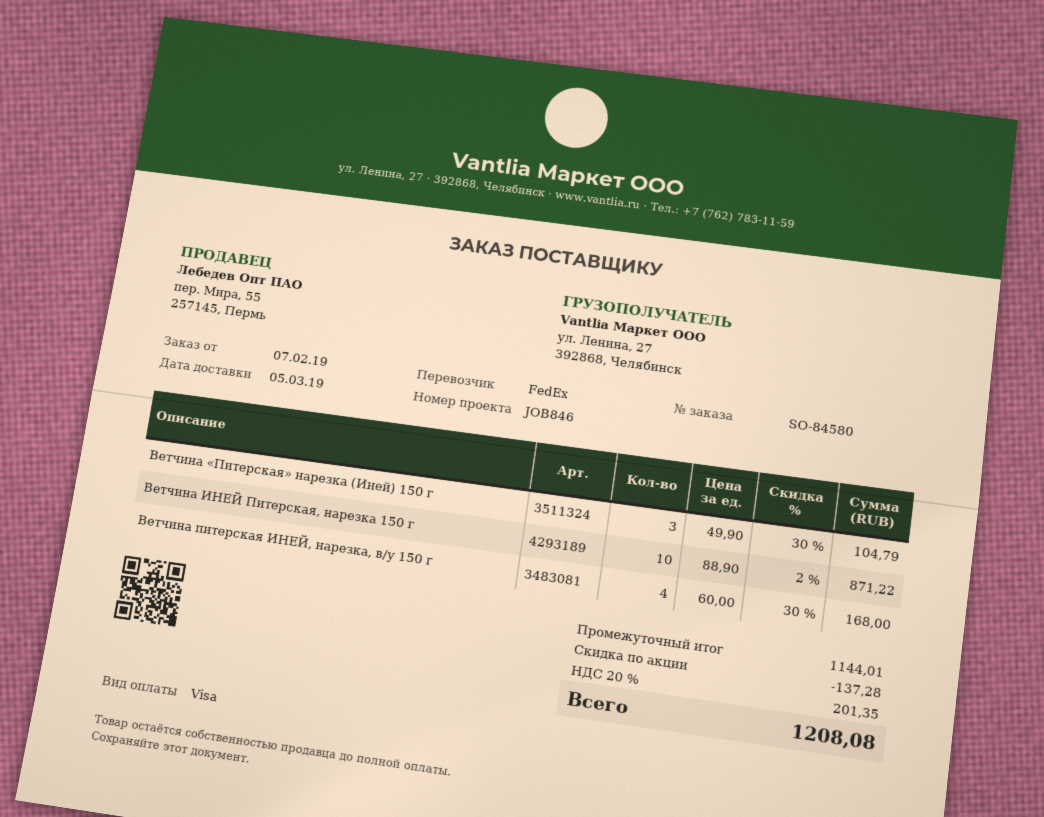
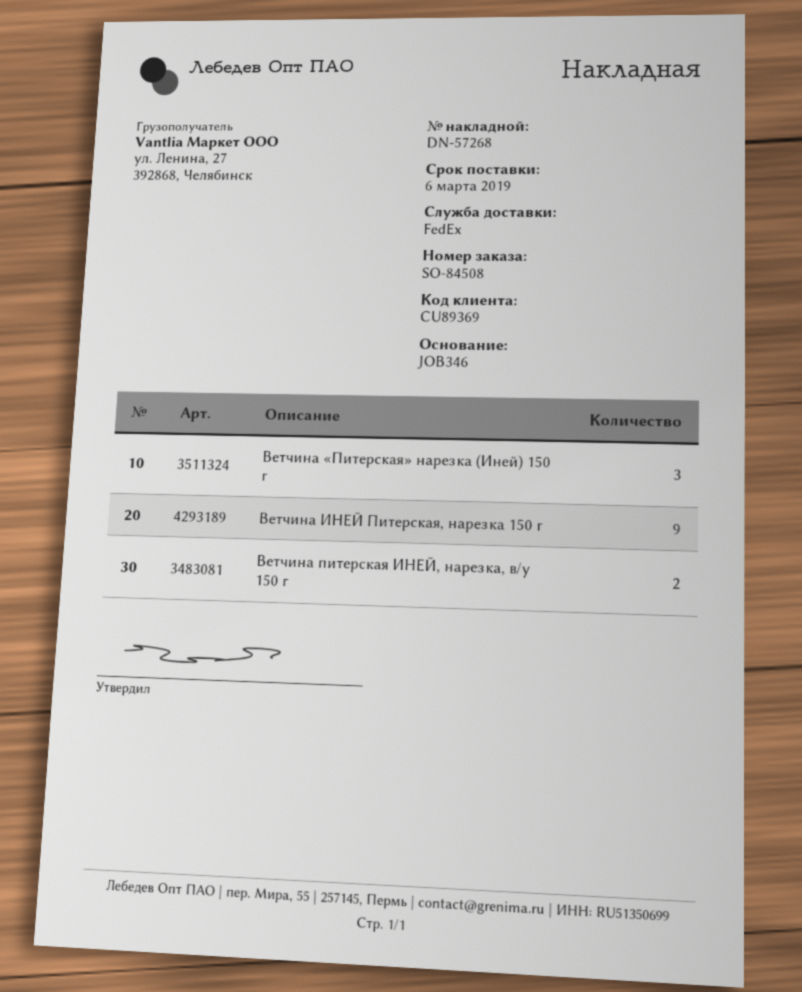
order number: SO-84580 -> SO-84508
delivery date: 2019-03-05 -> 2019-03-06
reference: JOB846 -> JOB346
Ветчина ИНЕЙ Питерская, нарезка 150 г: 10 -> 9
Ветчина питерская ИНЕЙ, нарезка, в/у 150 г: 4 -> 2

